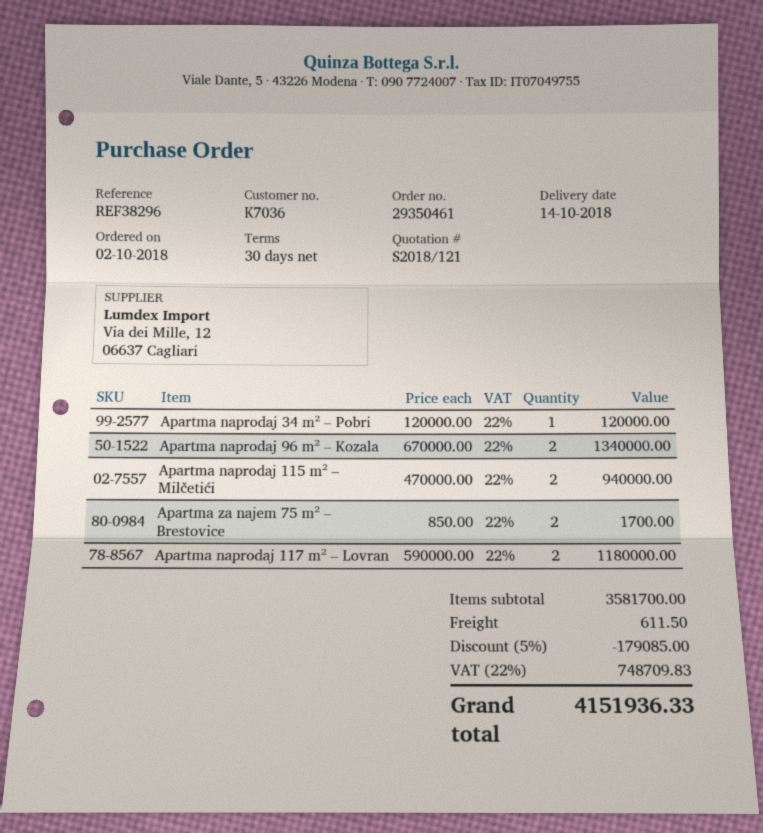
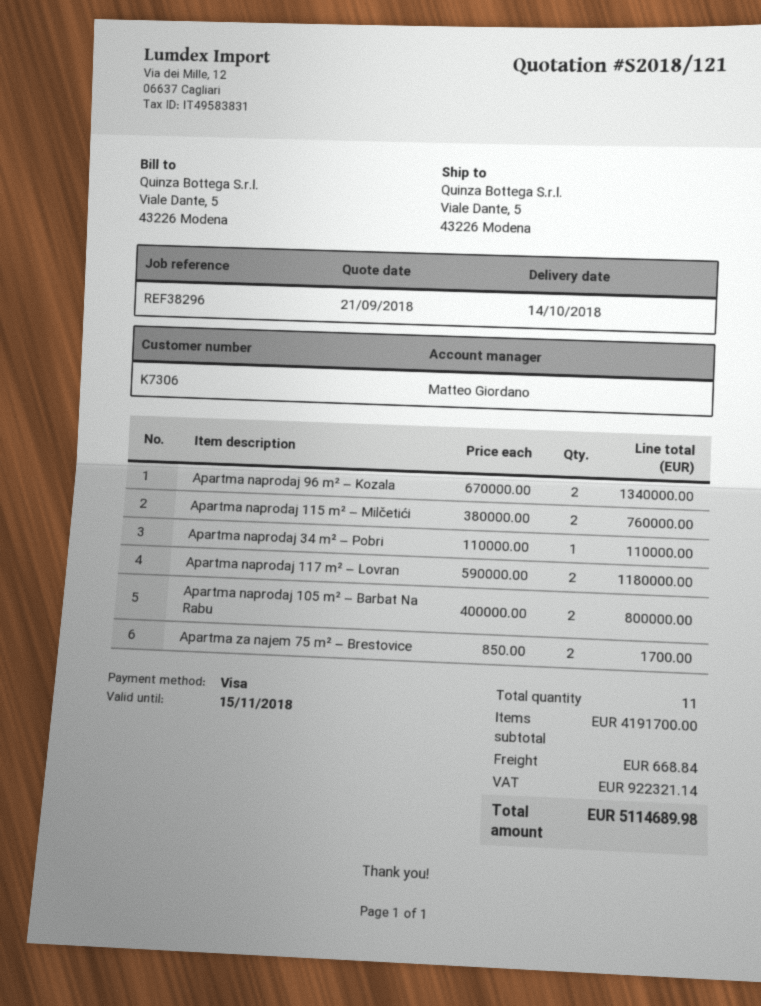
customer number: K7036 -> K7306
Apartma naprodaj 34 m² – Pobri: 1 x 120000.00 = 120000.00 -> 1 x 110000.00 = 110000.00
Apartma naprodaj 115 m² – Milčetići: 2 x 470000.00 = 940000.00 -> 2 x 380000.00 = 760000.00
Apartma naprodaj 105 m² – Barbat Na Rabu: none -> 2 x 400000.00 = 800000.00
subtotal: 3581700.00 -> 4191700.00
discount: 5% = 179085.00 -> none
shipping: 611.50 -> 668.84
tax: 748709.83 -> 922321.14
total: 4151936.33 -> 5114689.98

